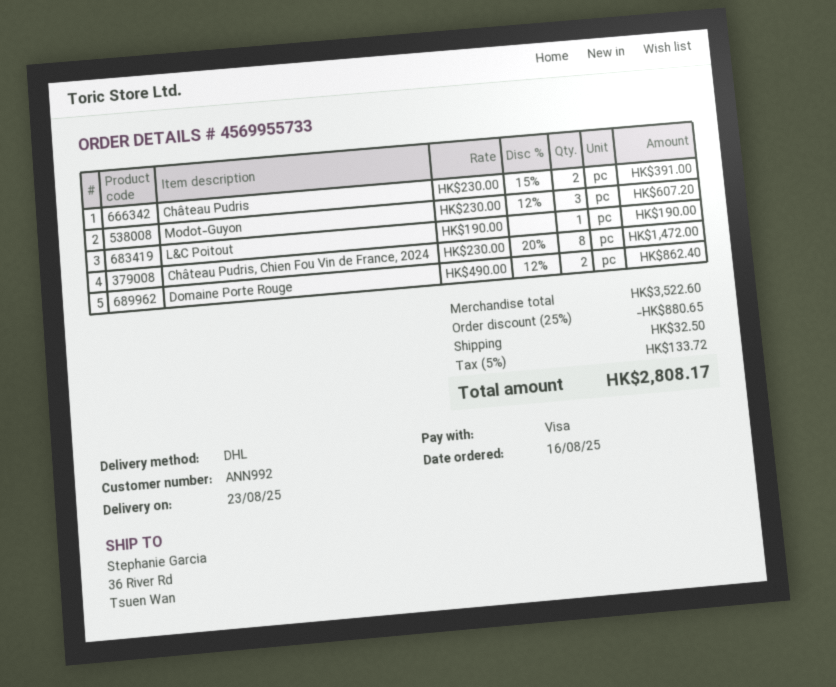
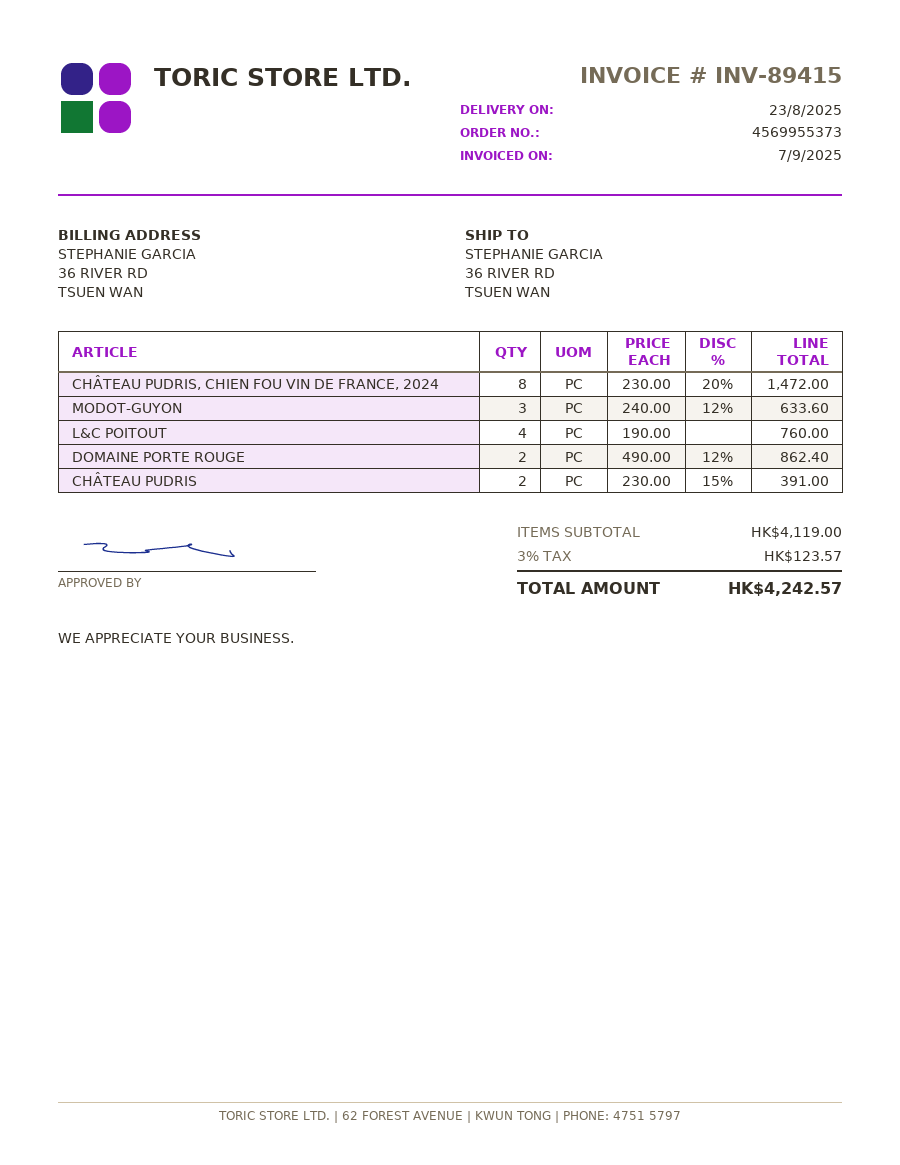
order number: 4569955733 -> 4569955373
Modot-Guyon: 3 x 230.00 - 12% = 607.20 -> 3 x 240.00 - 12% = 633.60
L&C Poitout: 1 x 190.00 = 190.00 -> 4 x 190.00 = 760.00
subtotal: 3522.60 -> 4119.00
discount: 25% = 880.65 -> none
shipping: 32.50 -> none
tax: 5% = 133.72 -> 3% = 123.57
total: 2808.17 -> 4242.57

